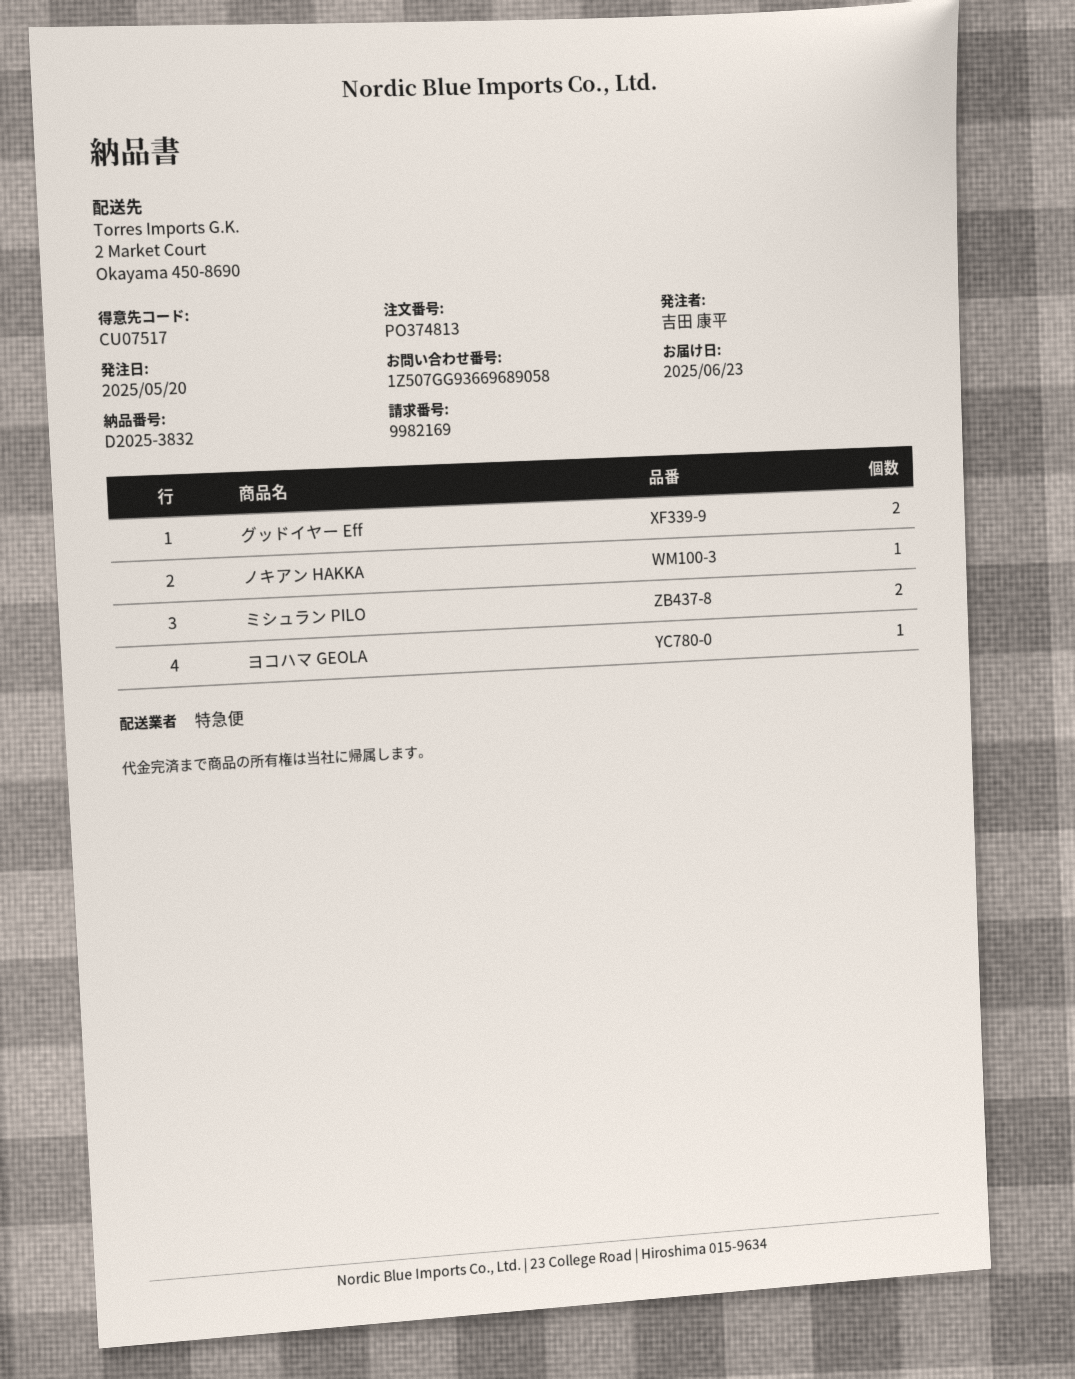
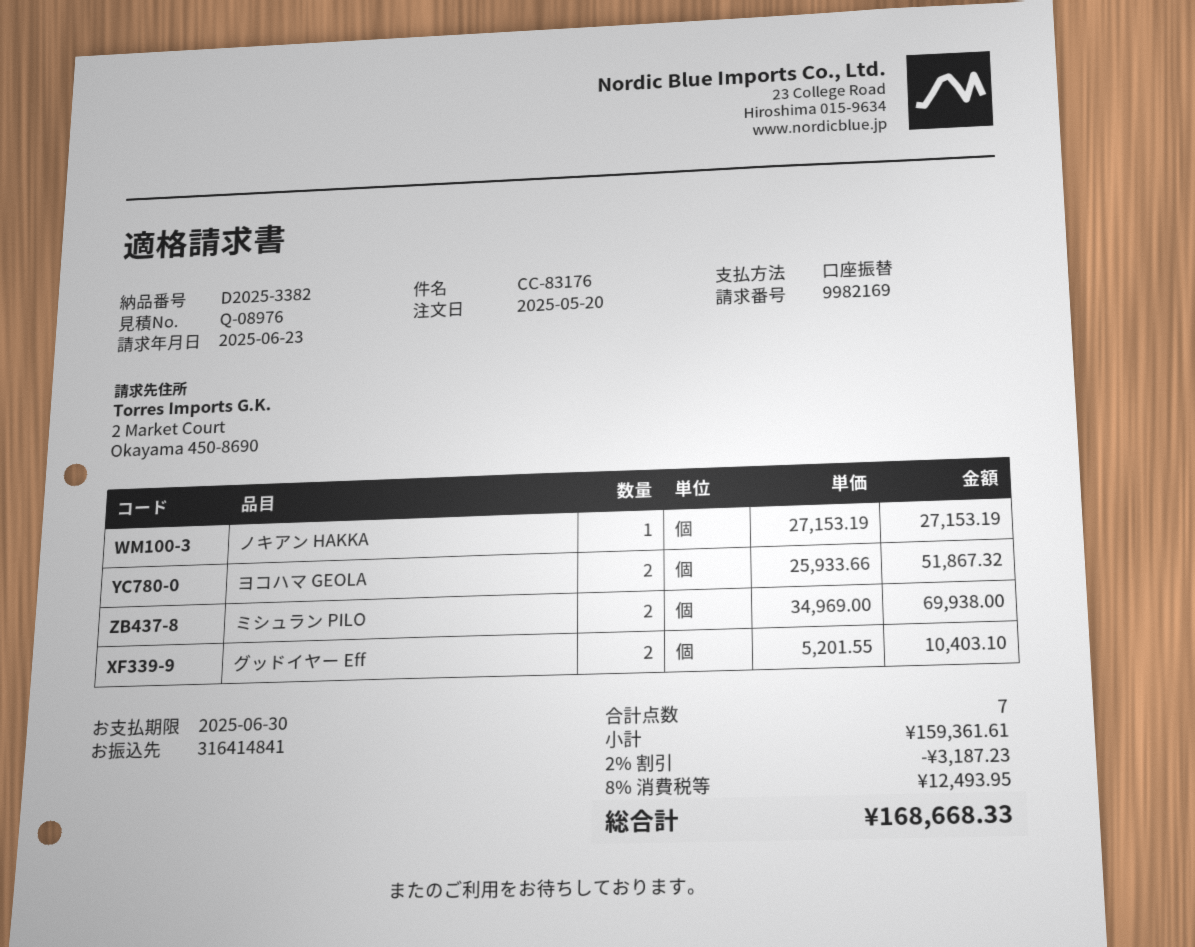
delivery note number: D2025-3832 -> D2025-3382
ヨコハマ GEOLA: 1 -> 2

